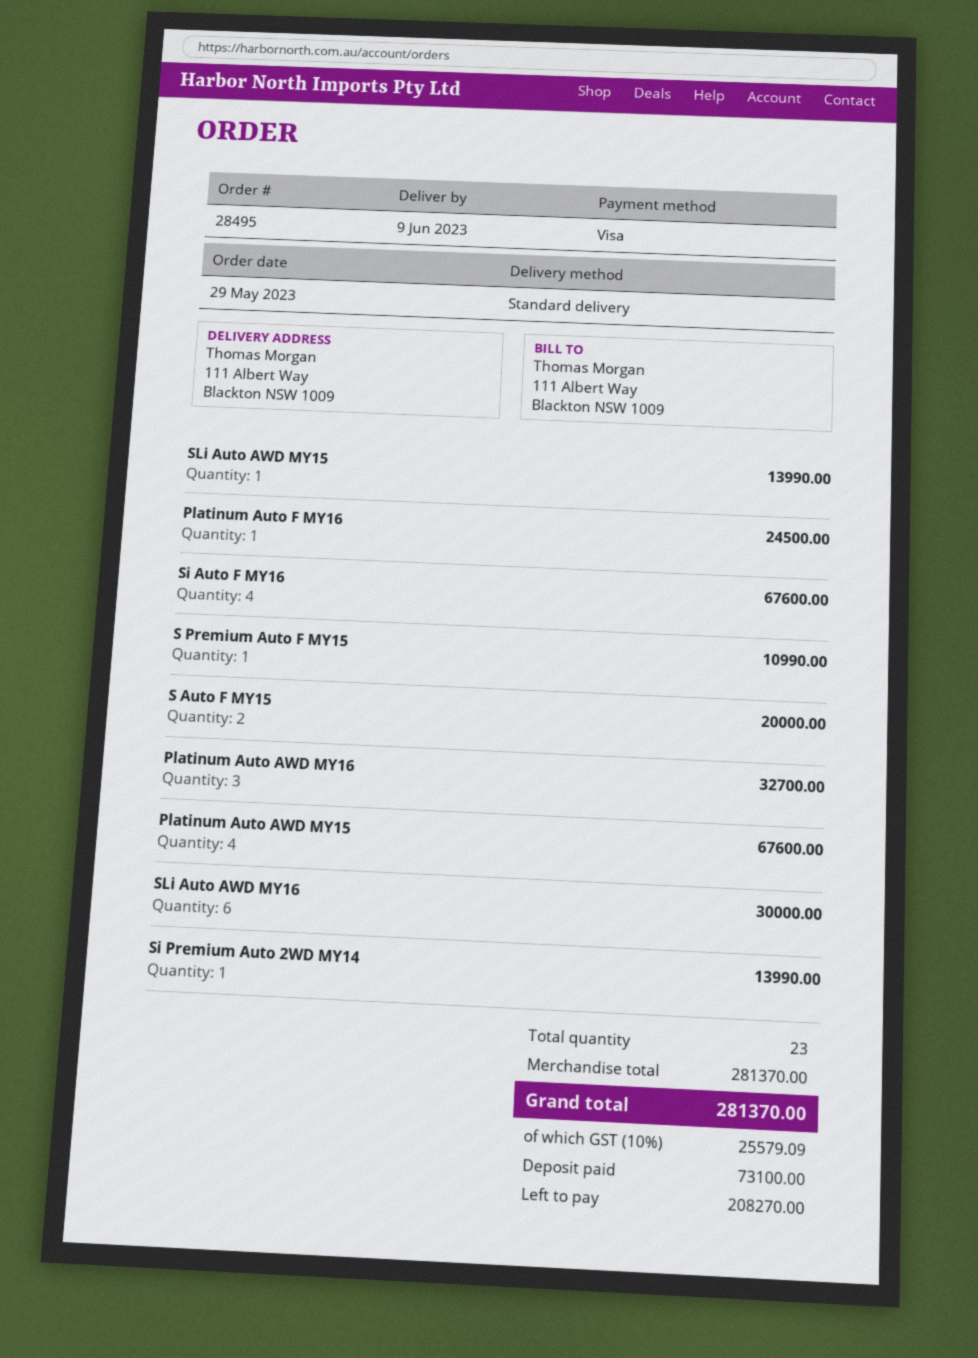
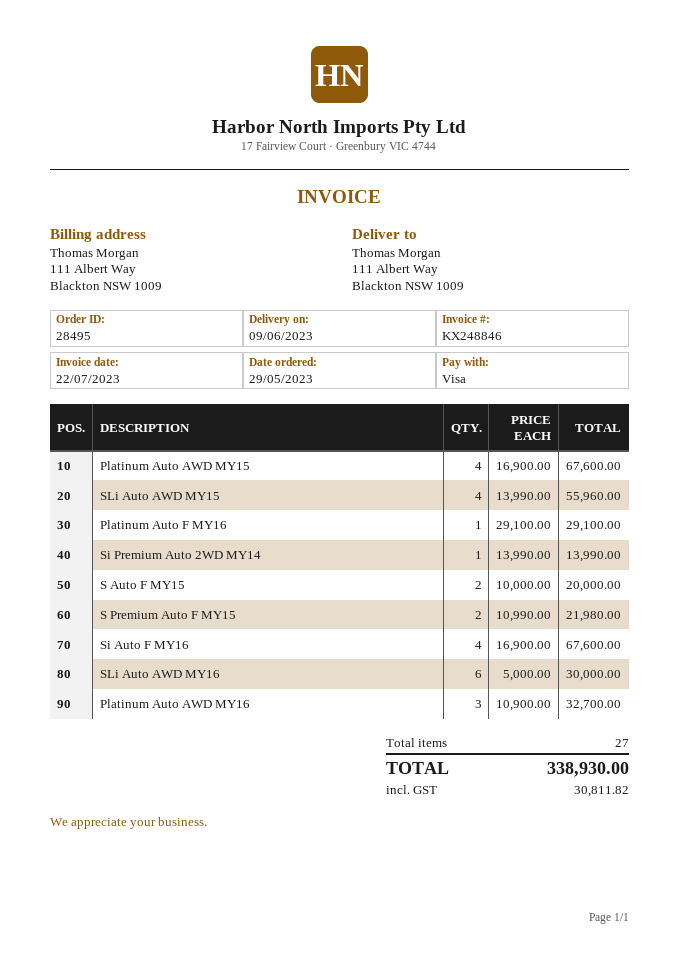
SLi Auto AWD MY15: 1 for 13990.00 -> 4 for 55960.00
Platinum Auto F MY16: 1 for 24500.00 -> 1 for 29100.00
S Premium Auto F MY15: 1 for 10990.00 -> 2 for 21980.00
total quantity: 23 -> 27
tax: 25579.09 -> 30811.82
total: 281370.00 -> 338930.00

